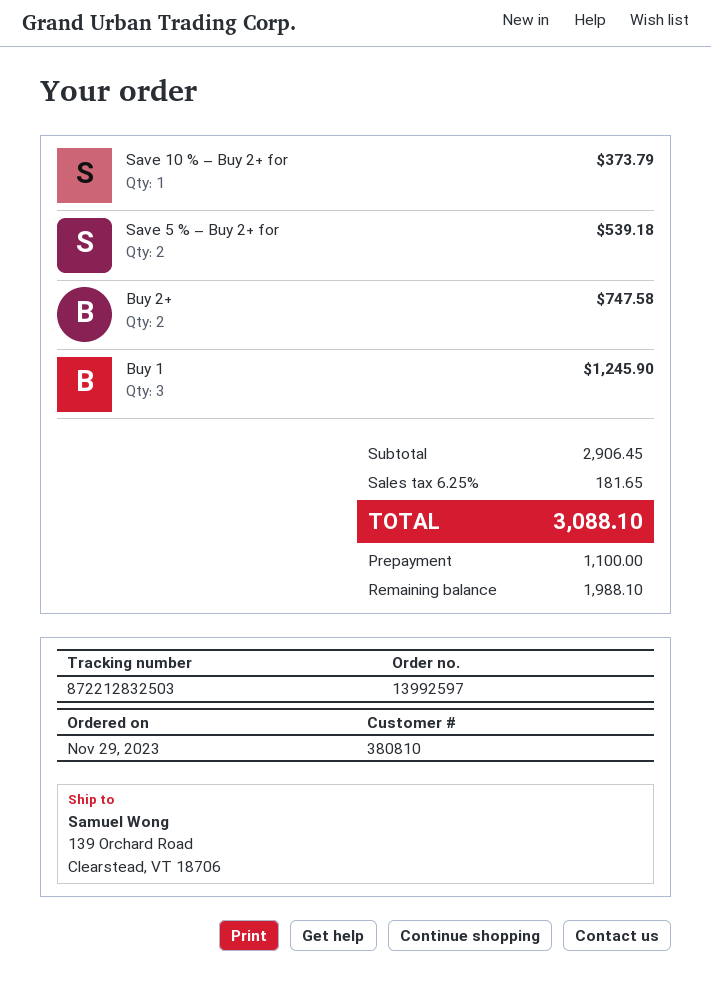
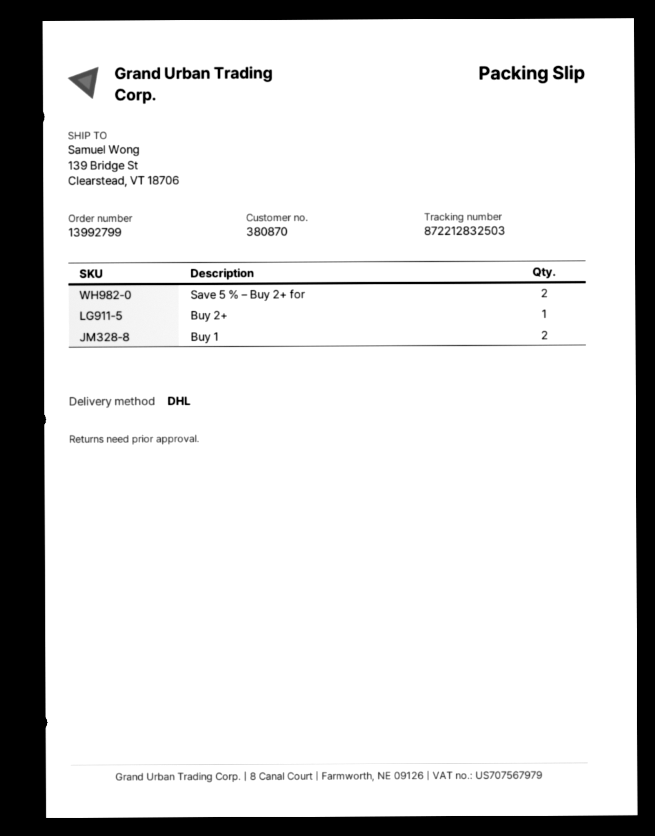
order number: 13992597 -> 13992799
customer number: 380810 -> 380870
ship to: 139 Orchard Road, Clearstead, VT 18706 -> 139 Bridge St, Clearstead, VT 18706
Save 10 % – Buy 2+ for: 1 -> none
Buy 2+: 2 -> 1
Buy 1: 3 -> 2

